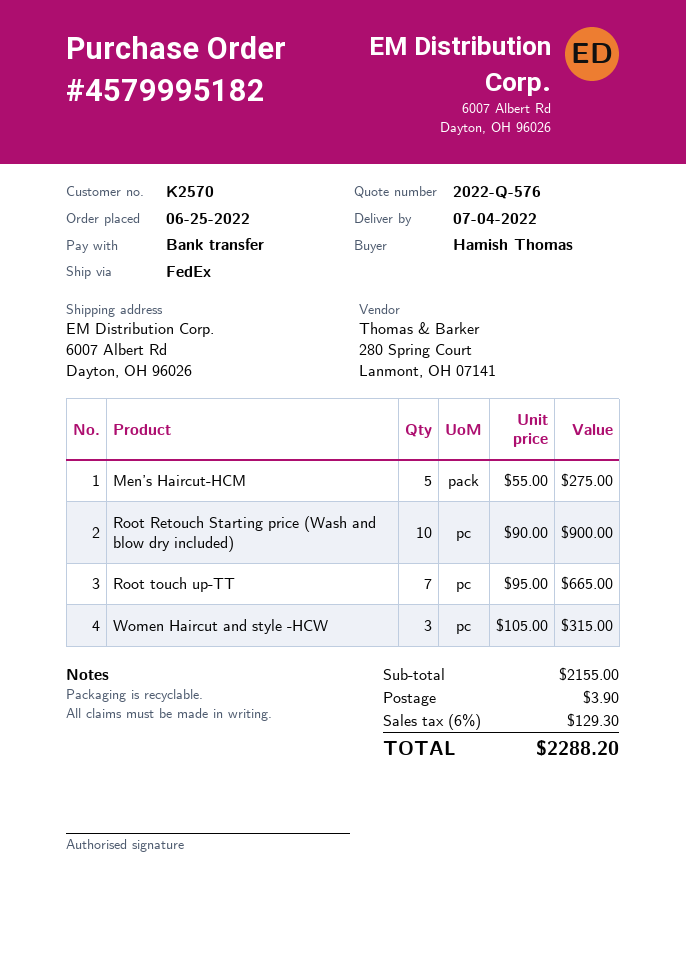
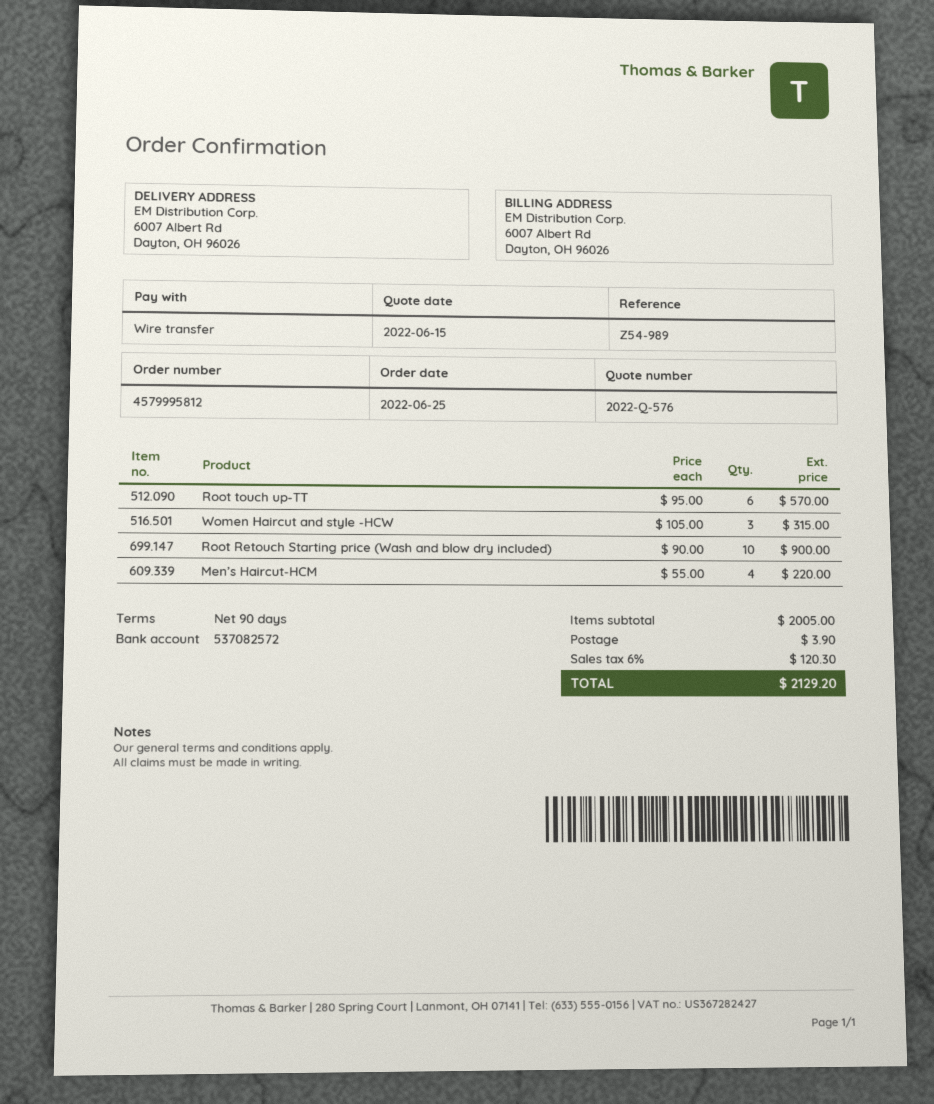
order number: 4579995182 -> 4579995812
Men’s Haircut-HCM: 5 x 55.00 = 275.00 -> 4 x 55.00 = 220.00
Root touch up-TT: 7 x 95.00 = 665.00 -> 6 x 95.00 = 570.00
subtotal: 2155.00 -> 2005.00
tax: 6% = 129.30 -> 6% = 120.30
total: 2288.20 -> 2129.20

